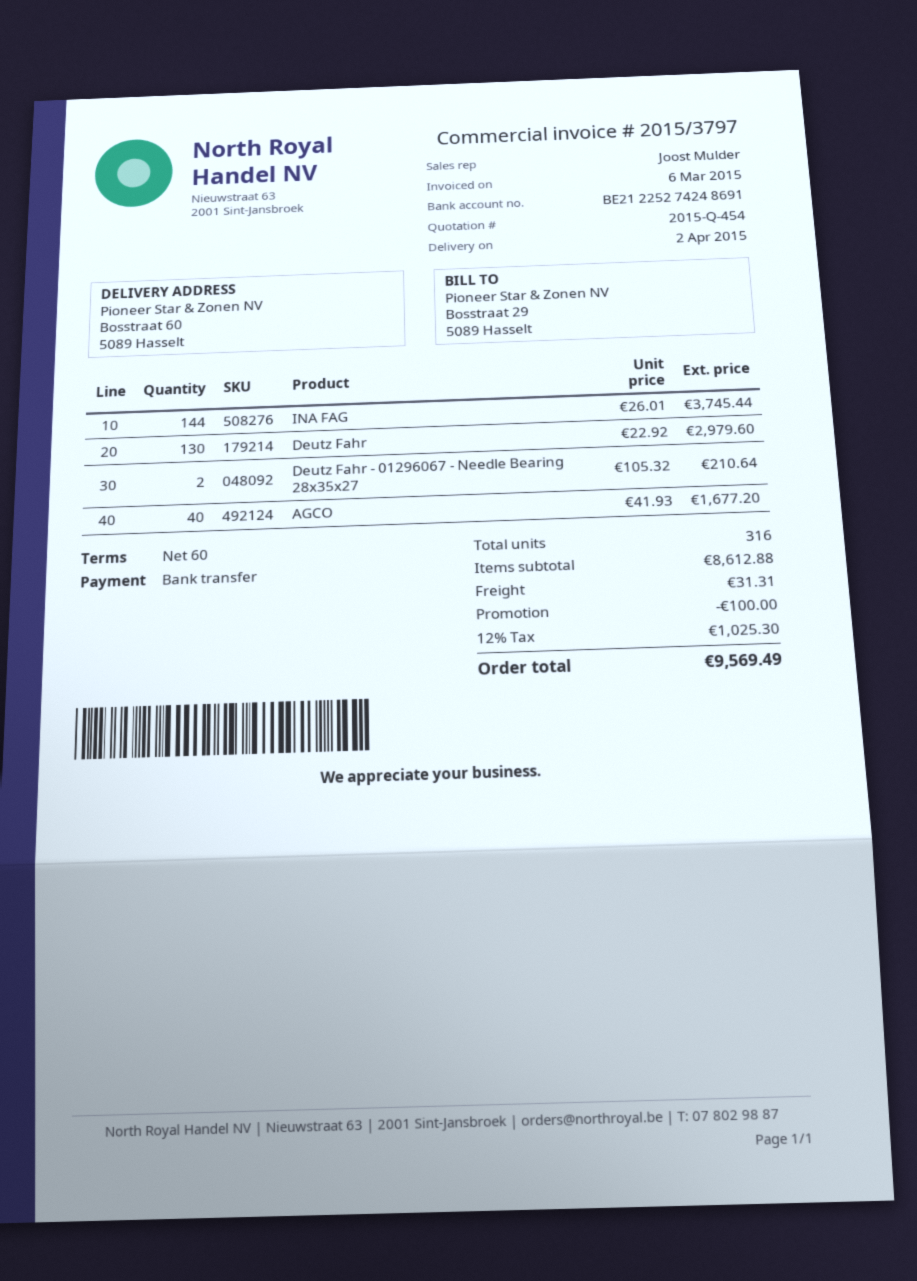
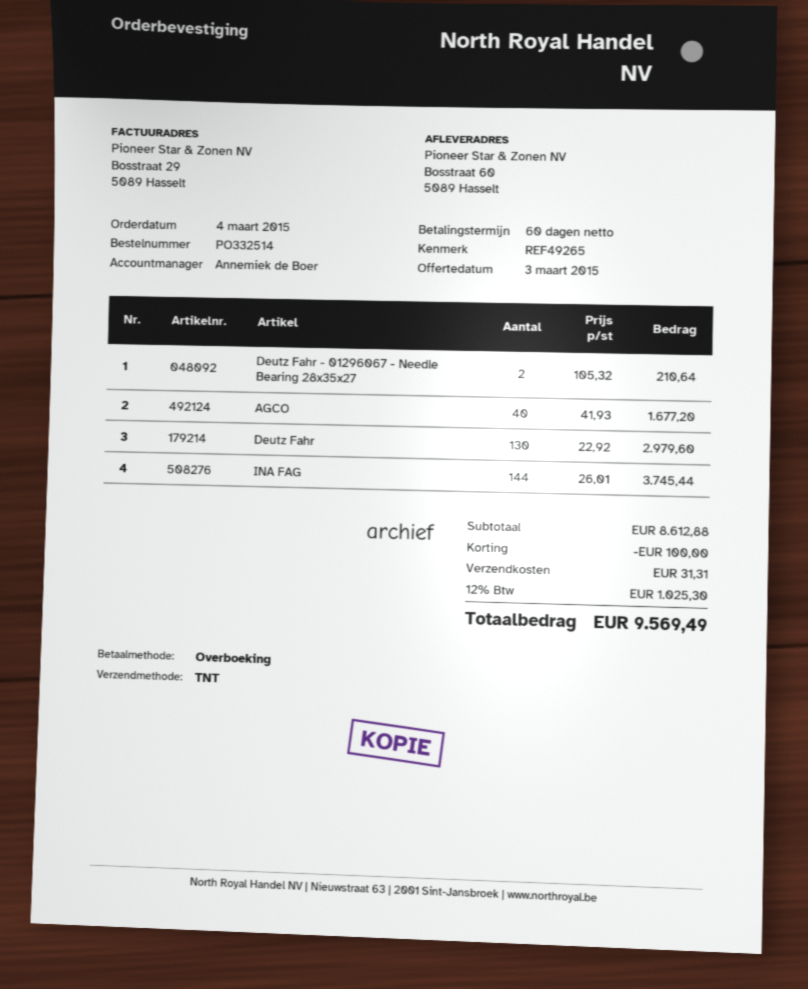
sales rep: Joost Mulder -> Annemiek de Boer

